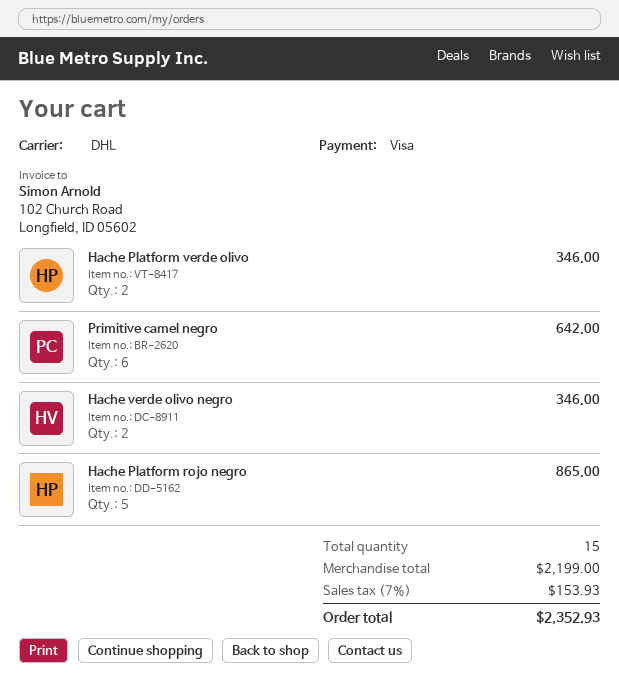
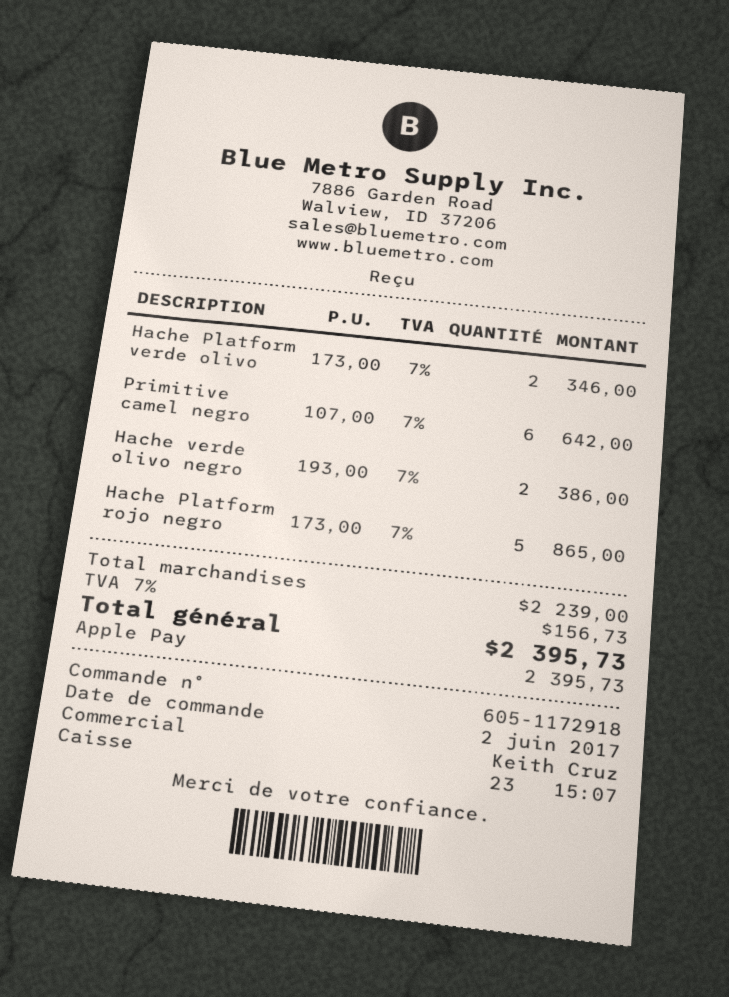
payment method: Visa -> Apple Pay
Hache verde olivo negro: 2 for 346.00 -> 2 for 386.00
subtotal: 2199.00 -> 2239.00
tax: 7% = 153.93 -> 7% = 156.73
total: 2352.93 -> 2395.73

